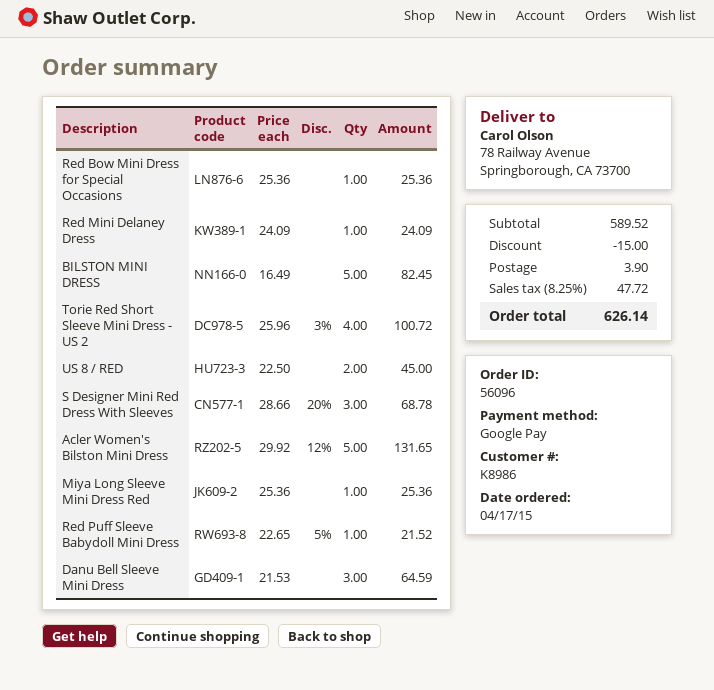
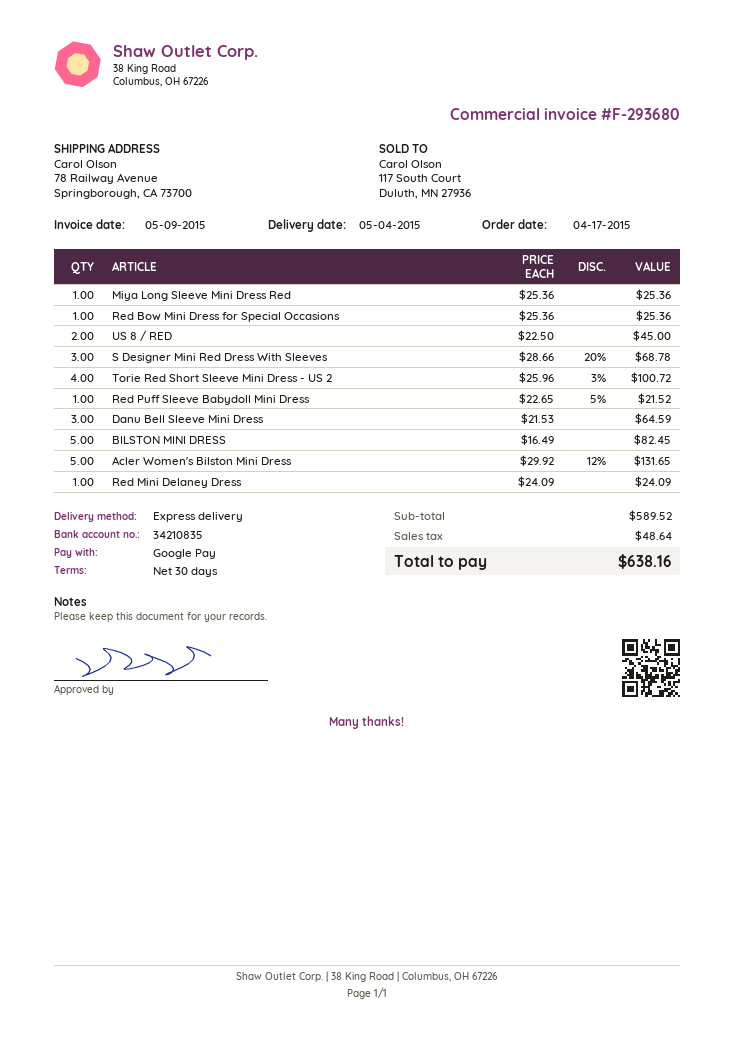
discount: 15.00 -> none
shipping: 3.90 -> none
tax: 47.72 -> 48.64
total: 626.14 -> 638.16

